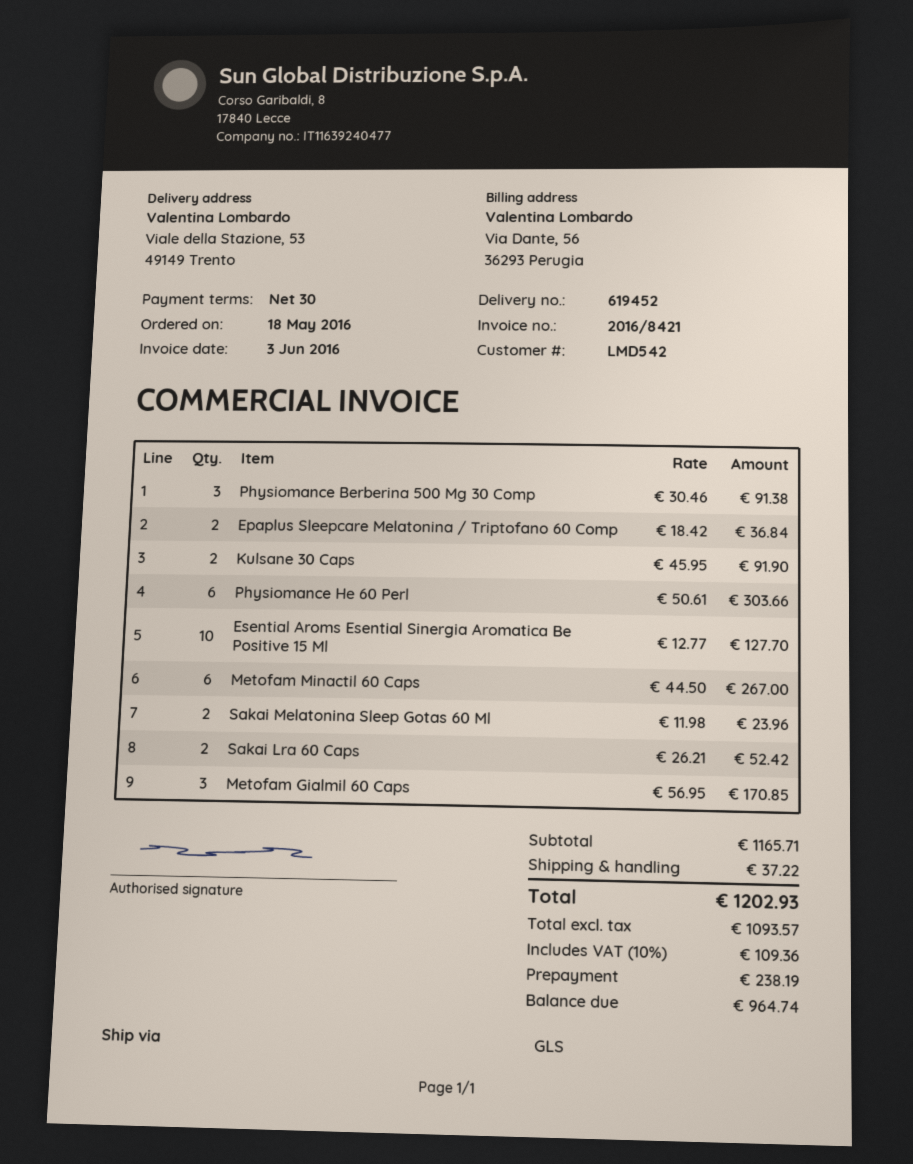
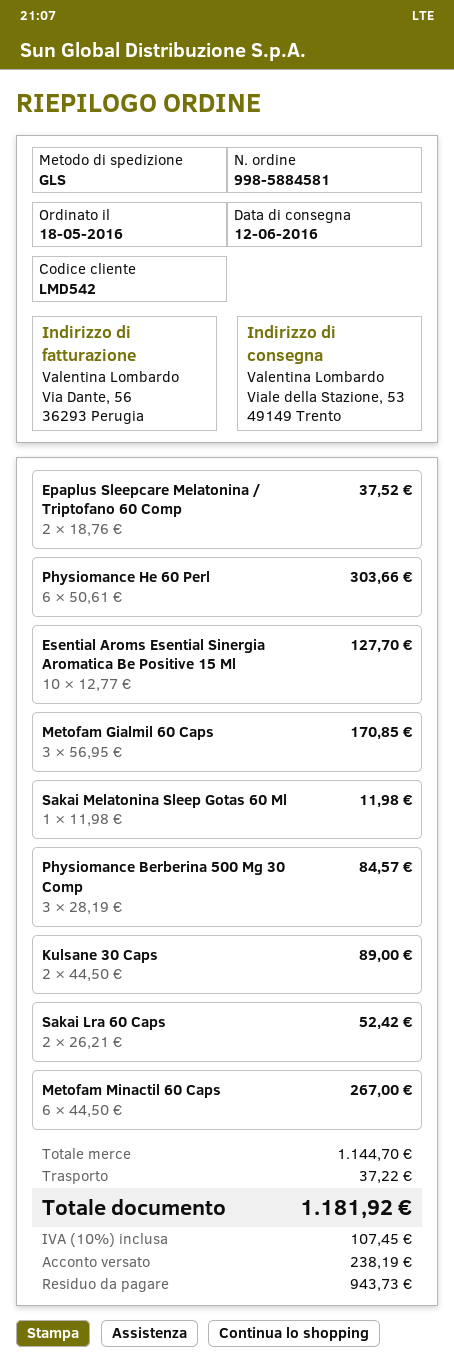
Physiomance Berberina 500 Mg 30 Comp: 3 x 30.46 = 91.38 -> 3 x 28.19 = 84.57
Epaplus Sleepcare Melatonina / Triptofano 60 Comp: 2 x 18.42 = 36.84 -> 2 x 18.76 = 37.52
Kulsane 30 Caps: 2 x 45.95 = 91.90 -> 2 x 44.50 = 89.00
Sakai Melatonina Sleep Gotas 60 Ml: 2 x 11.98 = 23.96 -> 1 x 11.98 = 11.98
subtotal: 1165.71 -> 1144.70
tax: 10% = 109.36 -> 10% = 107.45
total: 1202.93 -> 1181.92
balance: 964.74 -> 943.73

